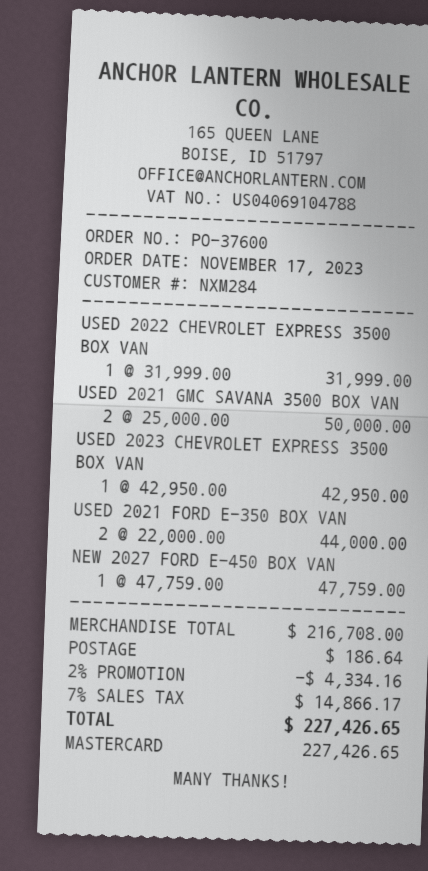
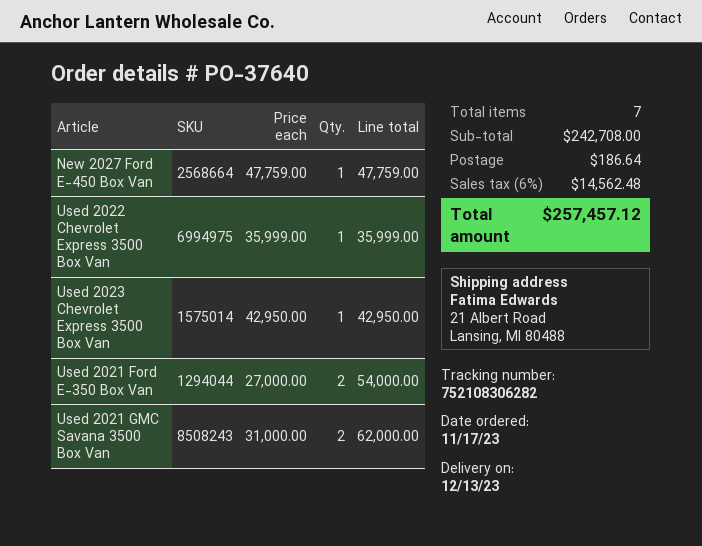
order number: PO-37600 -> PO-37640
USED 2022 CHEVROLET EXPRESS 3500 BOX VAN: 1 x 31999.00 = 31999.00 -> 1 x 35999.00 = 35999.00
USED 2021 GMC SAVANA 3500 BOX VAN: 2 x 25000.00 = 50000.00 -> 2 x 31000.00 = 62000.00
USED 2021 FORD E-350 BOX VAN: 2 x 22000.00 = 44000.00 -> 2 x 27000.00 = 54000.00
subtotal: 216708.00 -> 242708.00
discount: 2% = 4334.16 -> none
tax: 7% = 14866.17 -> 6% = 14562.48
total: 227426.65 -> 257457.12

